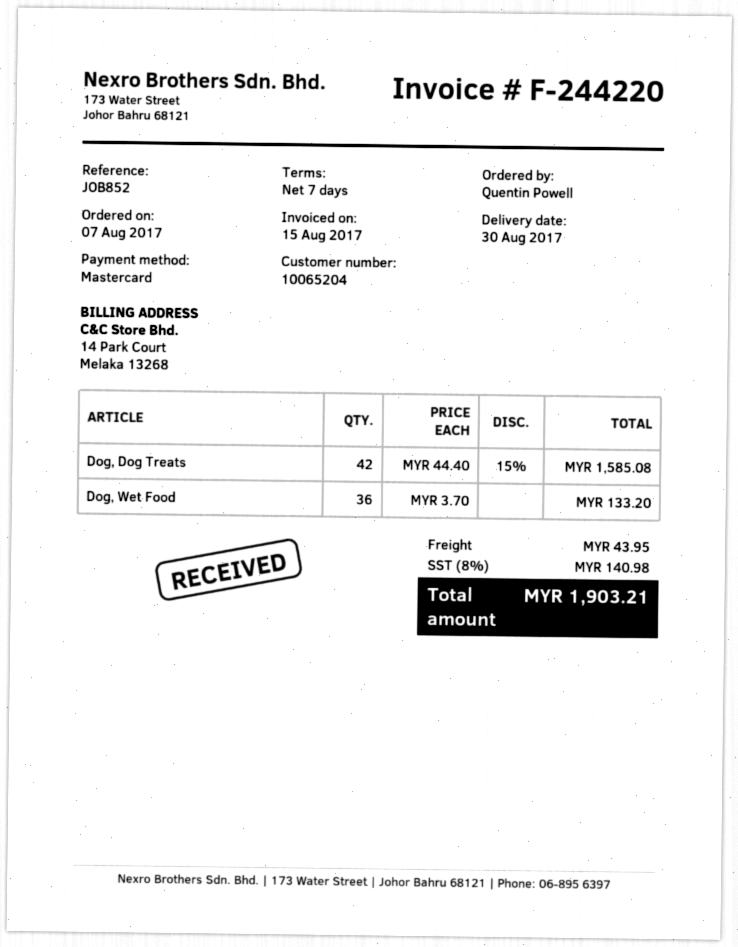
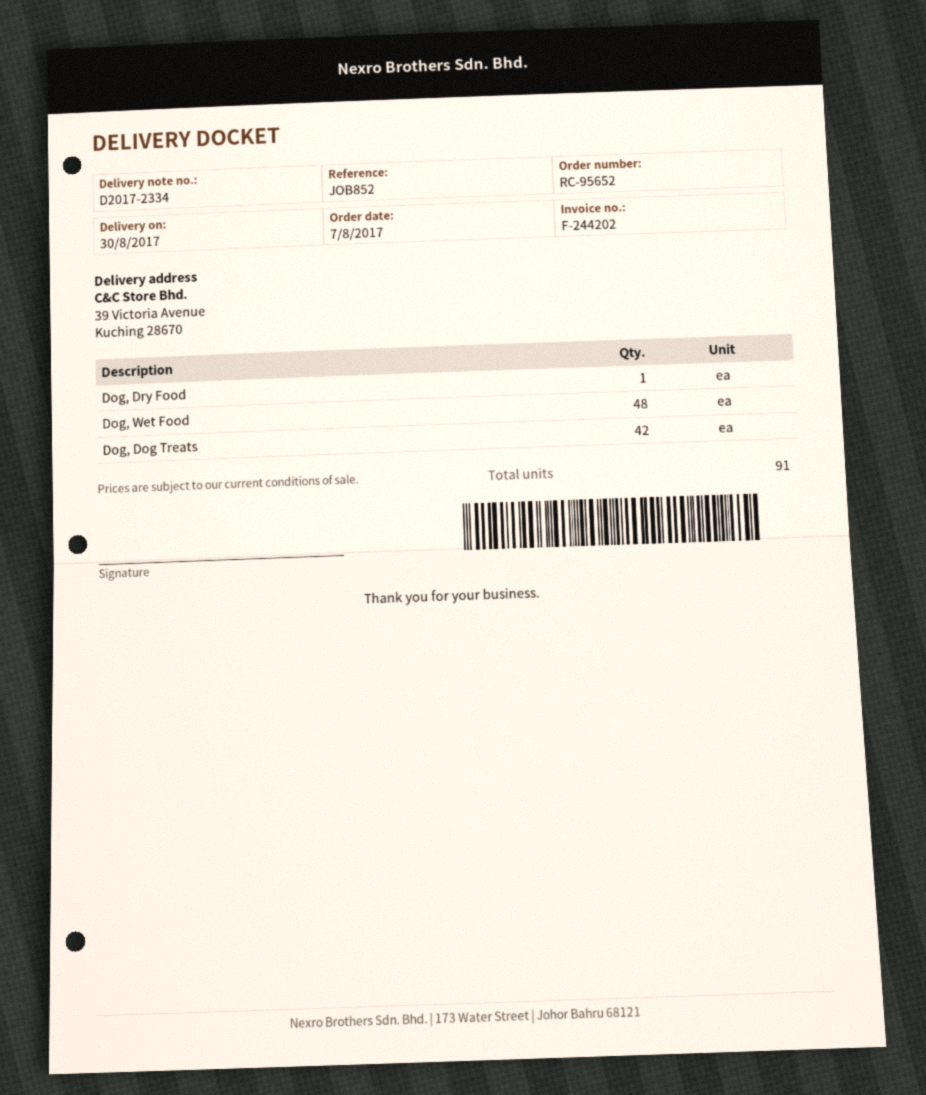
invoice number: F-244220 -> F-244202
Dog, Wet Food: 36 -> 48
Dog, Dry Food: none -> 1

